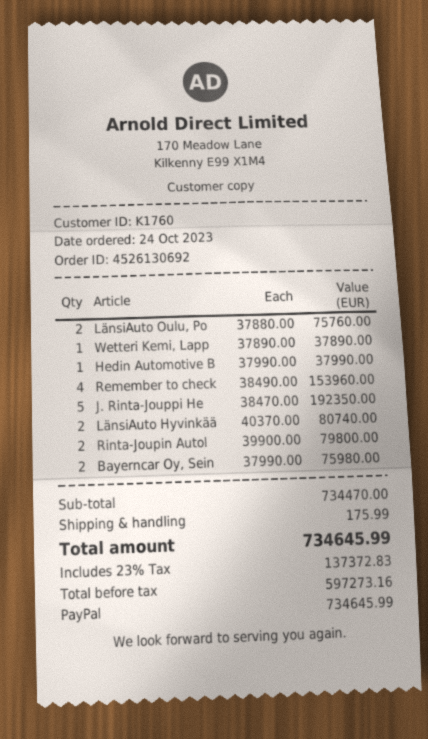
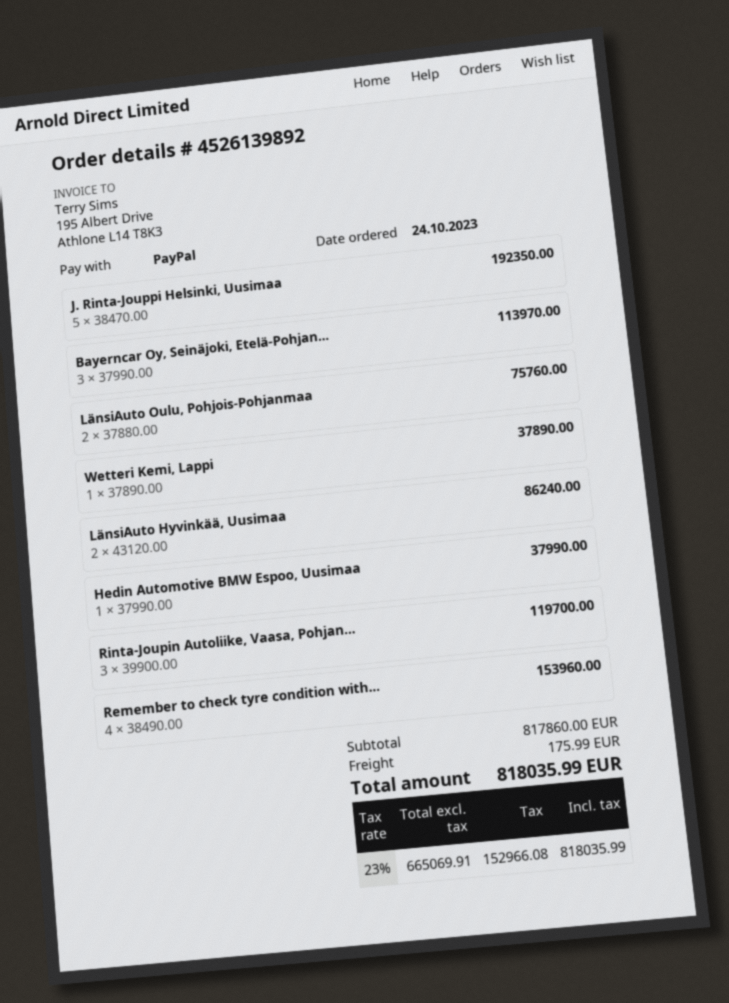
order number: 4526130692 -> 4526139892
LänsiAuto Hyvinkää: 2 x 40370.00 = 80740.00 -> 2 x 43120.00 = 86240.00
Rinta-Joupin Autol: 2 x 39900.00 = 79800.00 -> 3 x 39900.00 = 119700.00
Bayerncar Oy, Sein: 2 x 37990.00 = 75980.00 -> 3 x 37990.00 = 113970.00
subtotal: 734470.00 -> 817860.00
net: 597273.16 -> 665069.91
tax: 23% = 137372.83 -> 23% = 152966.08
total: 734645.99 -> 818035.99

